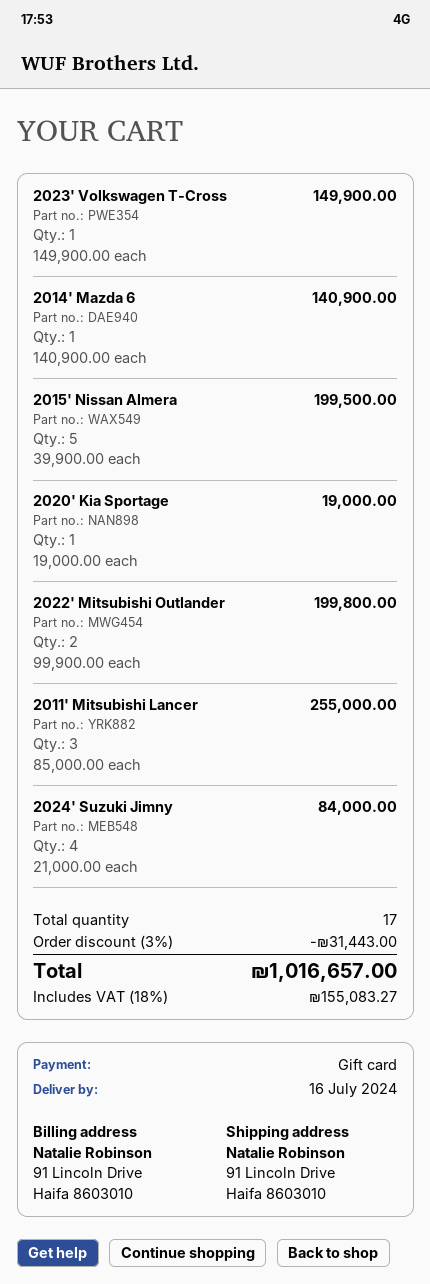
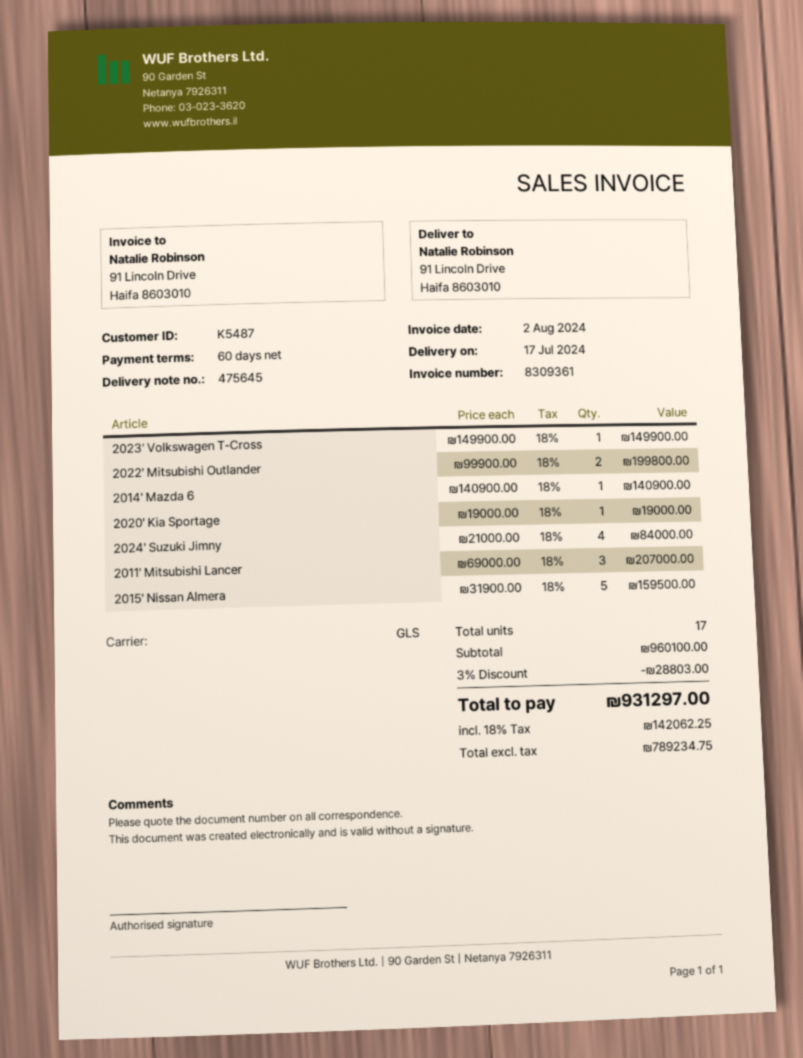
delivery date: 2024-07-16 -> 2024-07-17
2015' Nissan Almera: 5 x 39900.00 = 199500.00 -> 5 x 31900.00 = 159500.00
2011' Mitsubishi Lancer: 3 x 85000.00 = 255000.00 -> 3 x 69000.00 = 207000.00
discount: 3% = 31443.00 -> 3% = 28803.00
tax: 18% = 155083.27 -> 18% = 142062.25
total: 1016657.00 -> 931297.00

